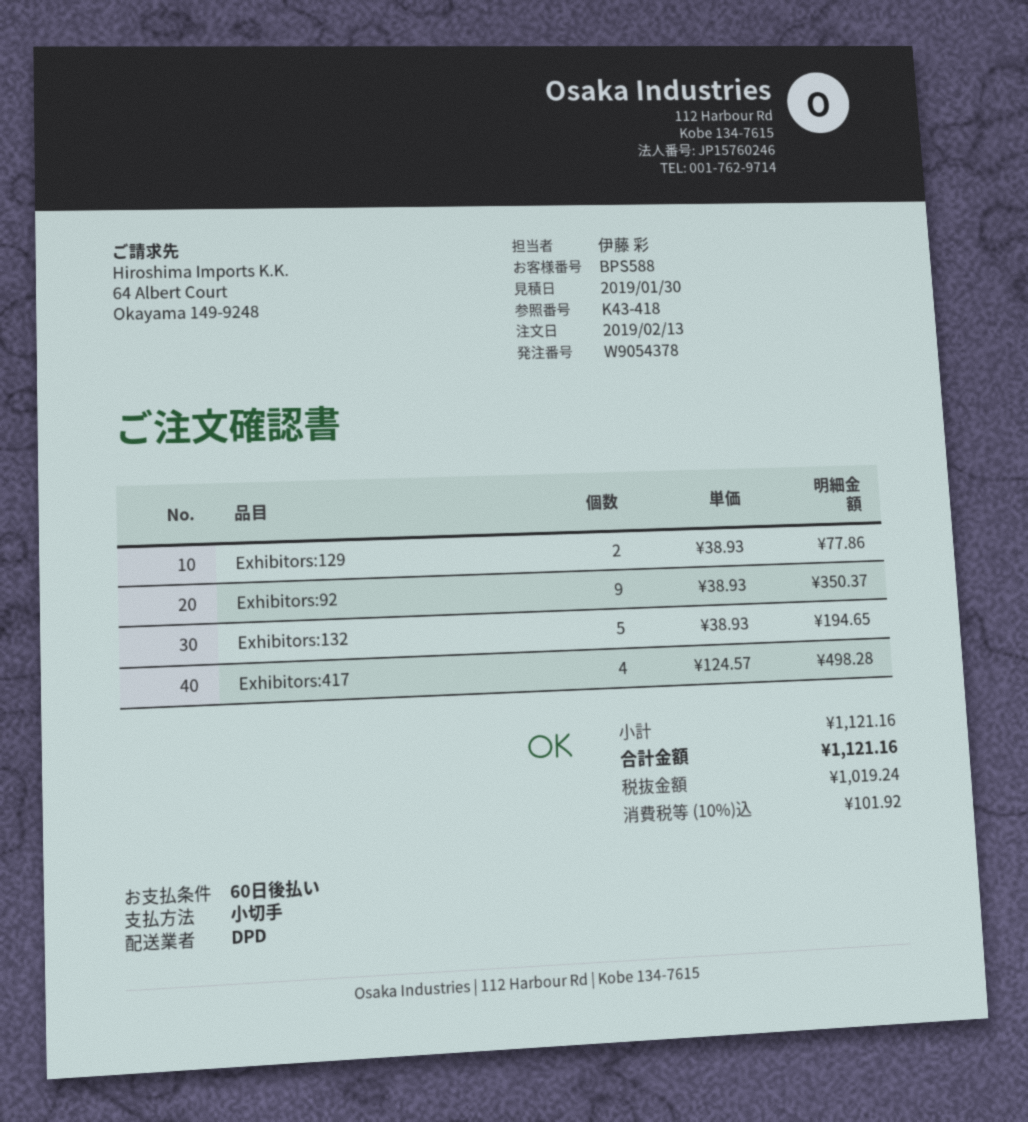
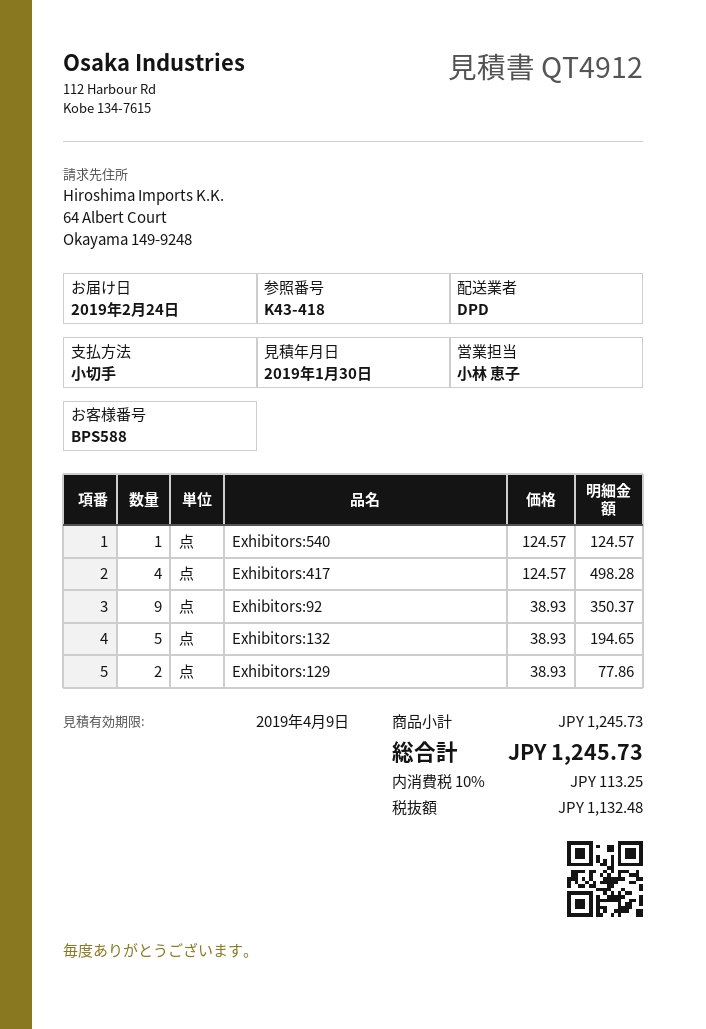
sales rep: 伊藤 彩 -> 小林 恵子
Exhibitors:540: none -> 1 x 124.57 = 124.57
subtotal: 1121.16 -> 1245.73
net: 1019.24 -> 1132.48
tax: 10% = 101.92 -> 10% = 113.25
total: 1121.16 -> 1245.73

